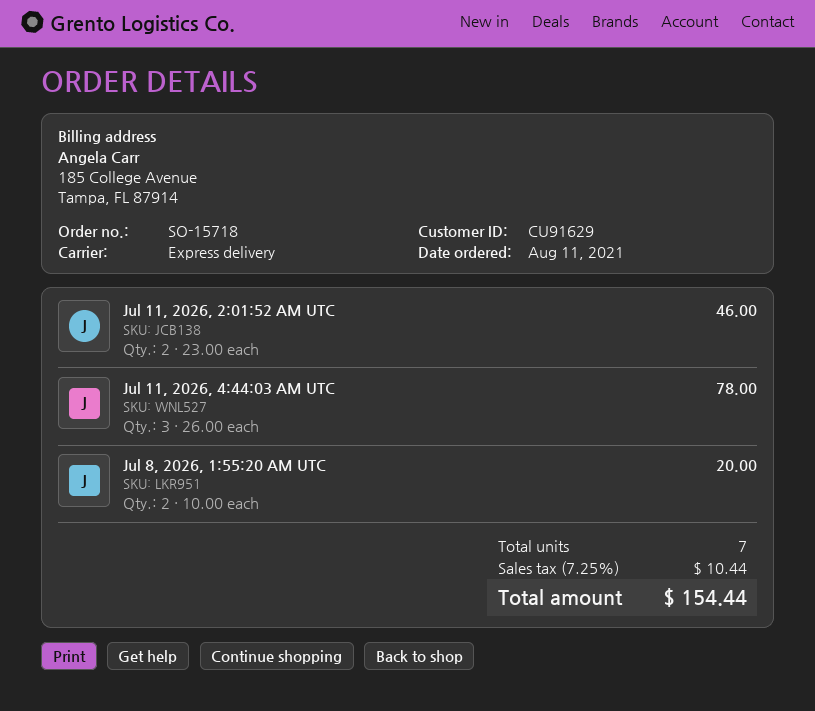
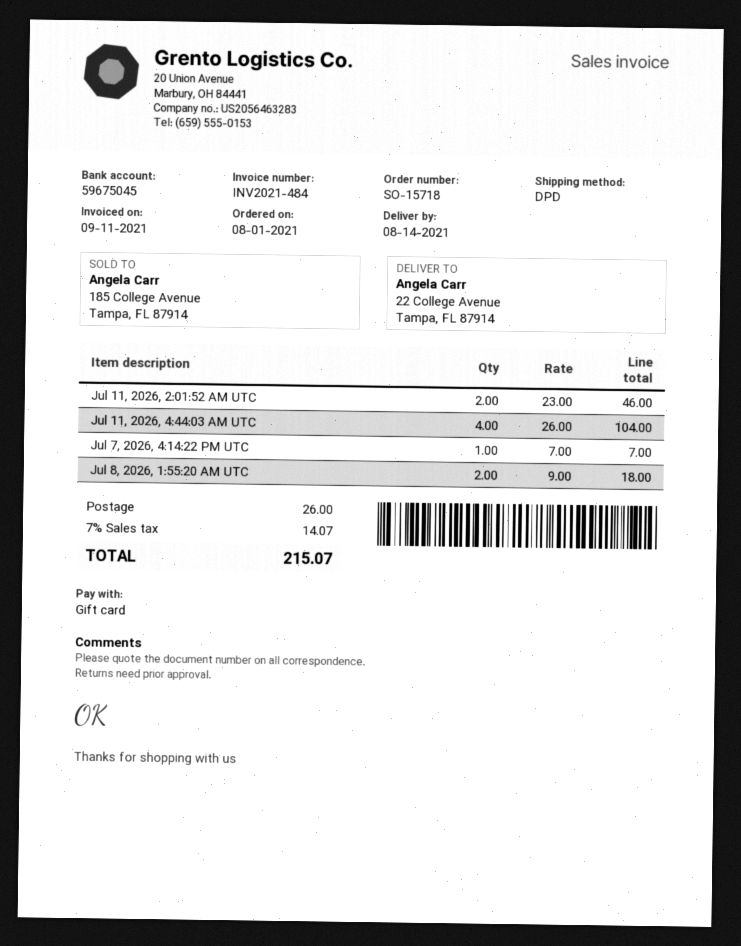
order date: 2021-08-11 -> 2021-08-01
shipping method: express -> DPD
Jul 11, 2026, 4:44:03 AM UTC: 3 x 26.00 = 78.00 -> 4 x 26.00 = 104.00
Jul 8, 2026, 1:55:20 AM UTC: 2 x 10.00 = 20.00 -> 2 x 9.00 = 18.00
Jul 7, 2026, 4:14:22 PM UTC: none -> 1 x 7.00 = 7.00
shipping: none -> 26.00
tax: 7.25% = 10.44 -> 7% = 14.07
total: 154.44 -> 215.07

